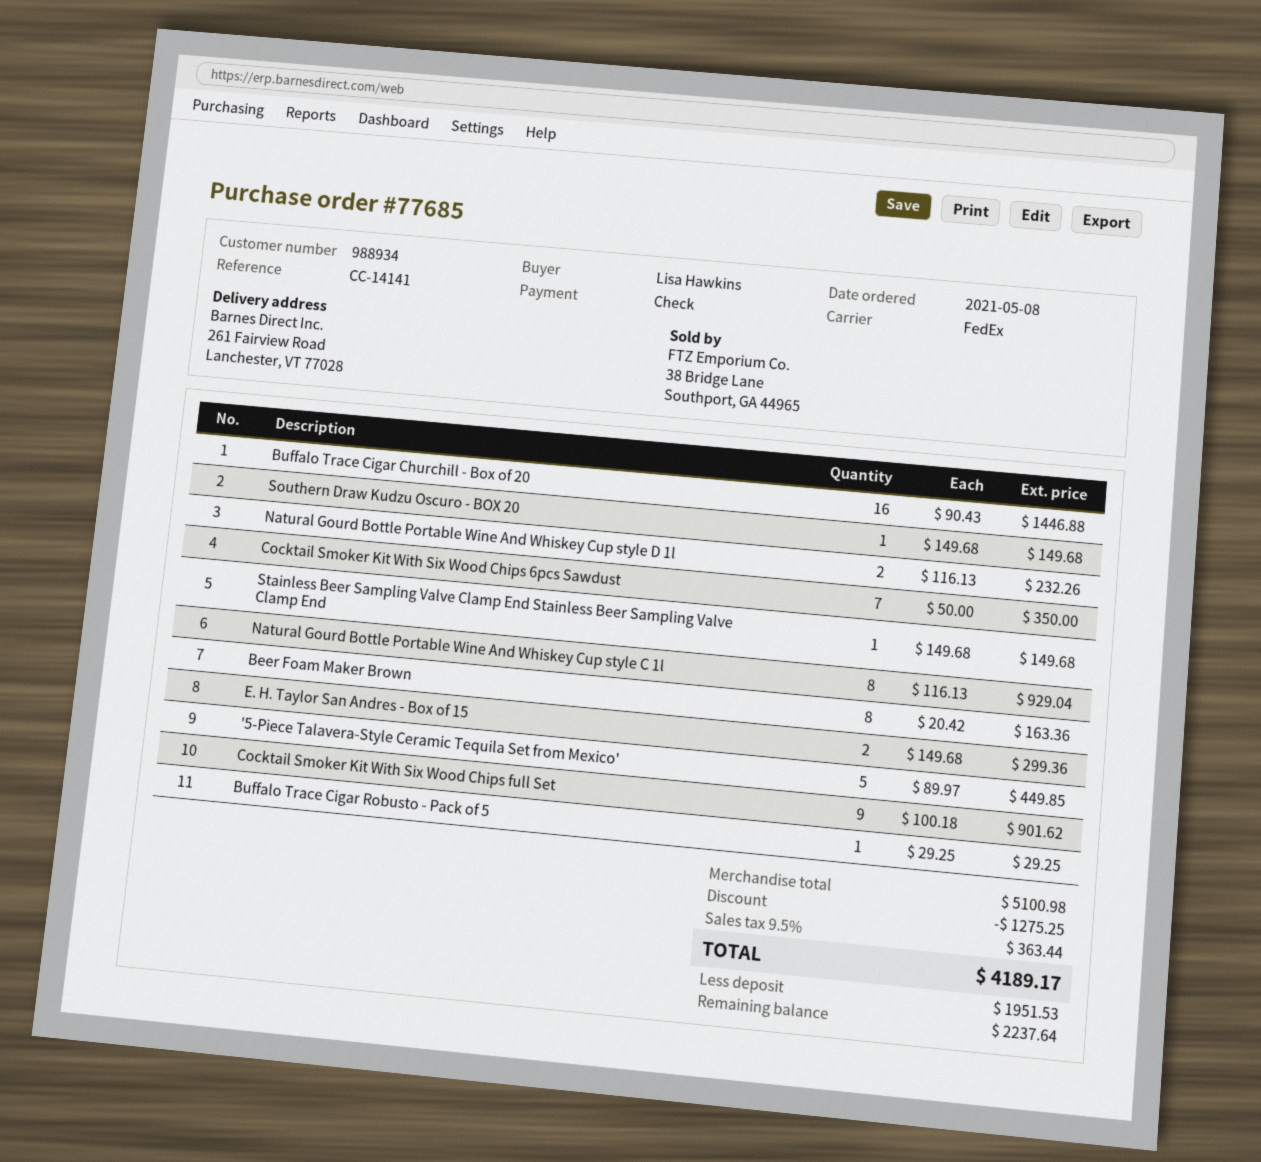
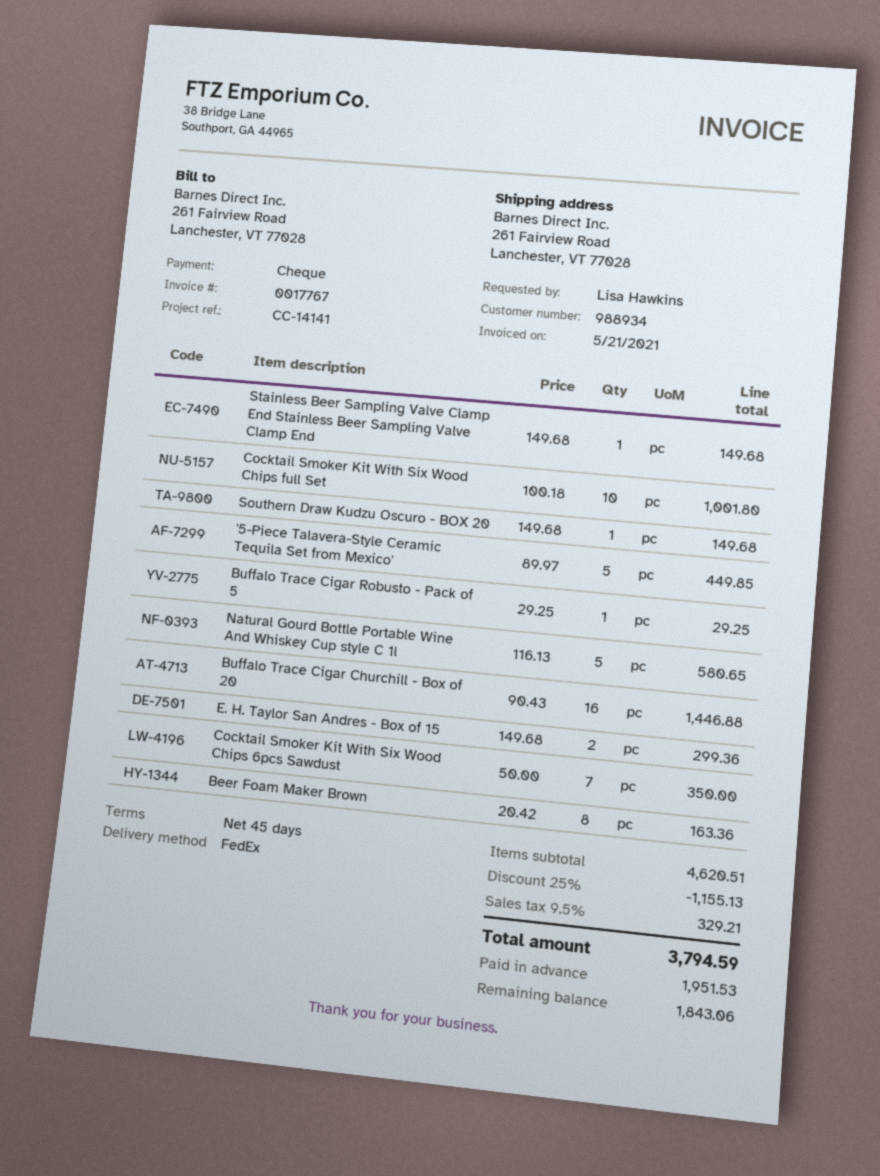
Natural Gourd Bottle Portable Wine And Whiskey Cup style D 1l: 2 x 116.13 = 232.26 -> none
Natural Gourd Bottle Portable Wine And Whiskey Cup style C 1l: 8 x 116.13 = 929.04 -> 5 x 116.13 = 580.65
Cocktail Smoker Kit With Six Wood Chips full Set: 9 x 100.18 = 901.62 -> 10 x 100.18 = 1001.80
subtotal: 5100.98 -> 4620.51
discount: 1275.25 -> 1155.13
tax: 9.5% = 363.44 -> 9.5% = 329.21
total: 4189.17 -> 3794.59
balance: 2237.64 -> 1843.06

